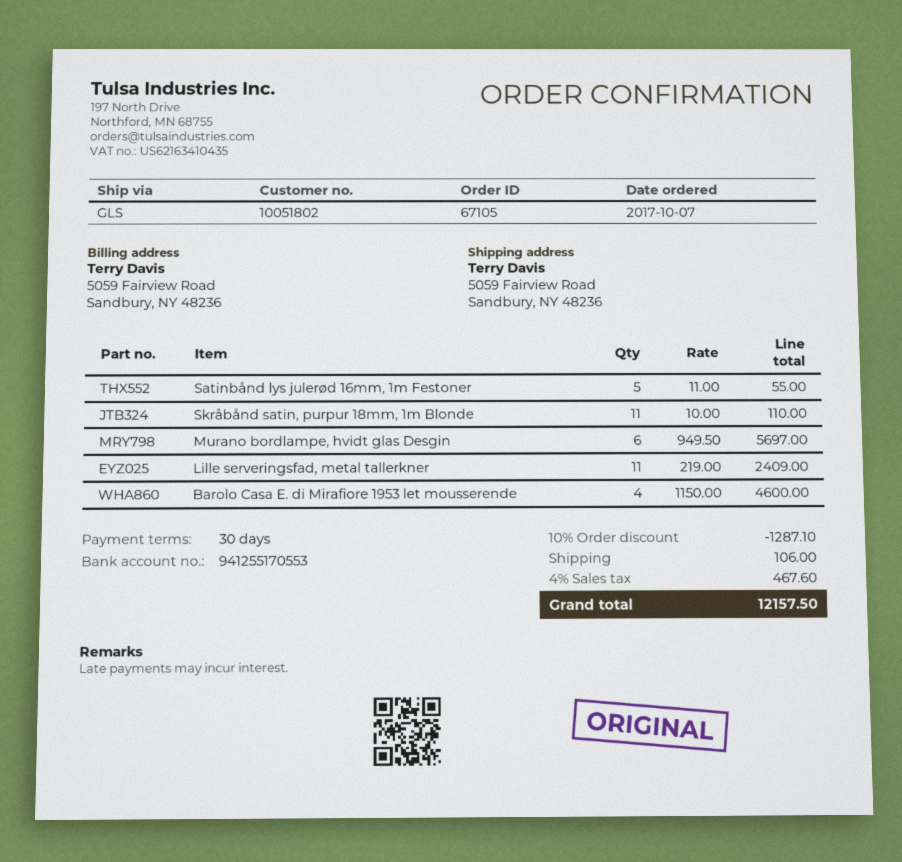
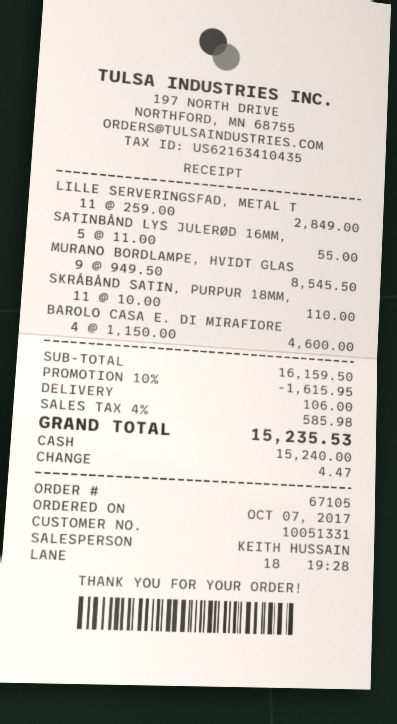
customer number: 10051802 -> 10051331
Murano bordlampe, hvidt glas Desgin: 6 x 949.50 = 5697.00 -> 9 x 949.50 = 8545.50
Lille serveringsfad, metal tallerkner: 11 x 219.00 = 2409.00 -> 11 x 259.00 = 2849.00
discount: 10% = 1287.10 -> 10% = 1615.95
tax: 4% = 467.60 -> 4% = 585.98
total: 12157.50 -> 15235.53

